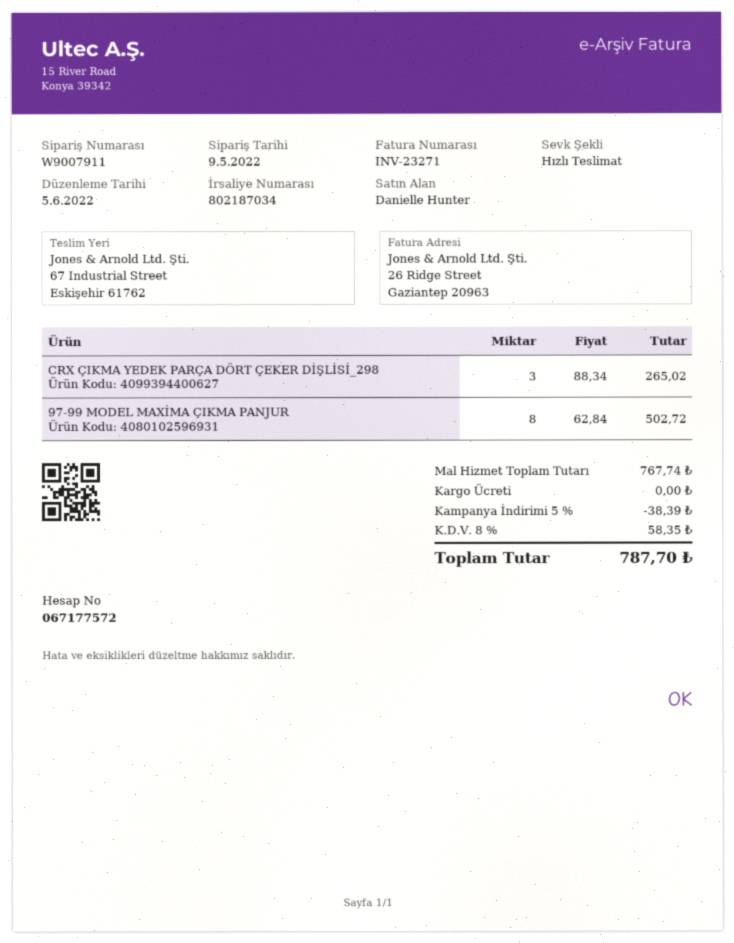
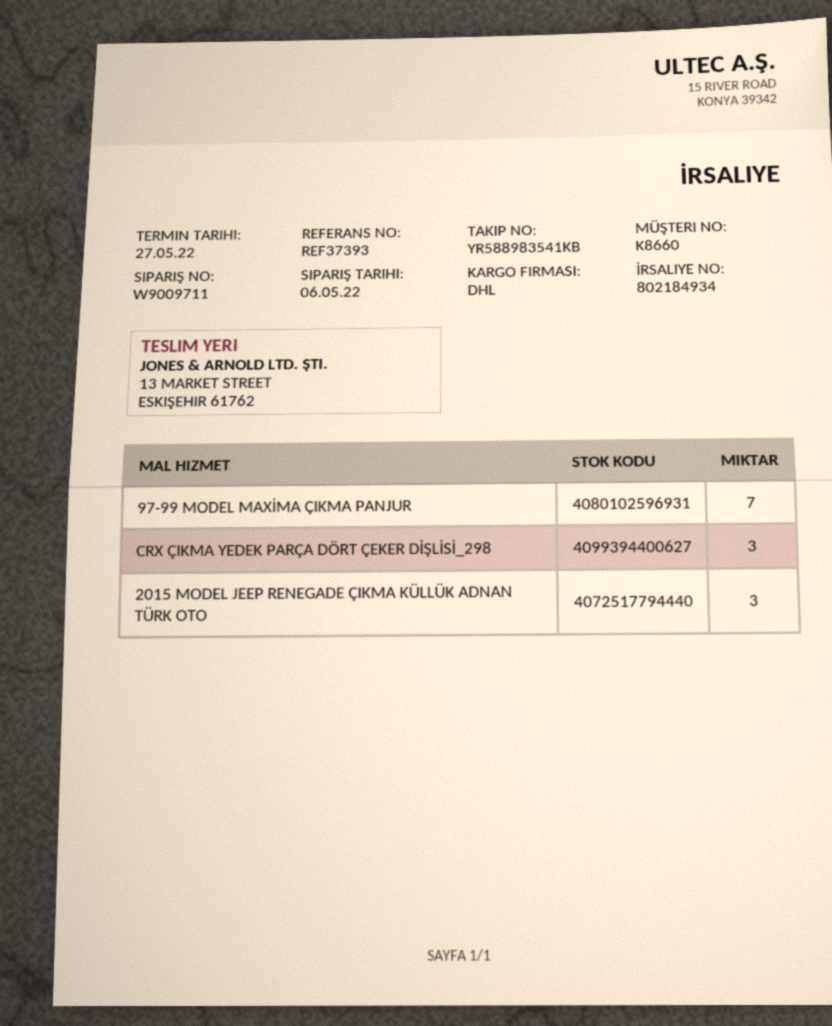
order number: W9007911 -> W9009711
order date: 2022-05-09 -> 2022-05-06
delivery note number: 802187034 -> 802184934
shipping method: express -> DHL
ship to: 67 Industrial Street, Eskişehir 61762 -> 13 MARKET STREET, ESKIŞEHIR 61762
97-99 MODEL MAXİMA ÇIKMA PANJUR: 8 -> 7
2015 MODEL JEEP RENEGADE ÇIKMA KÜLLÜK ADNAN TÜRK OTO: none -> 3

